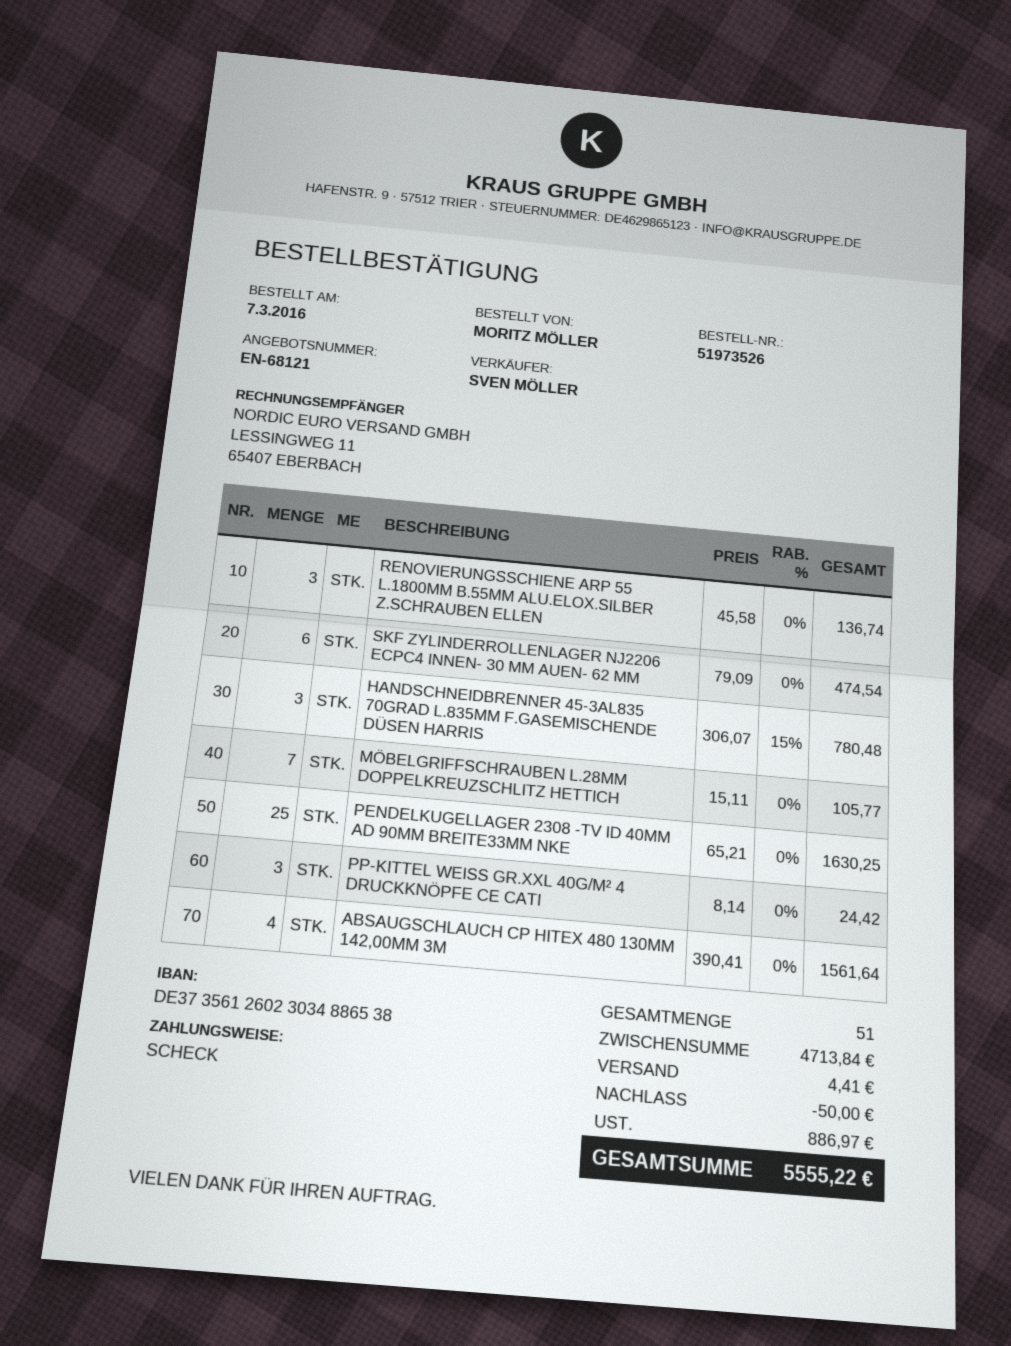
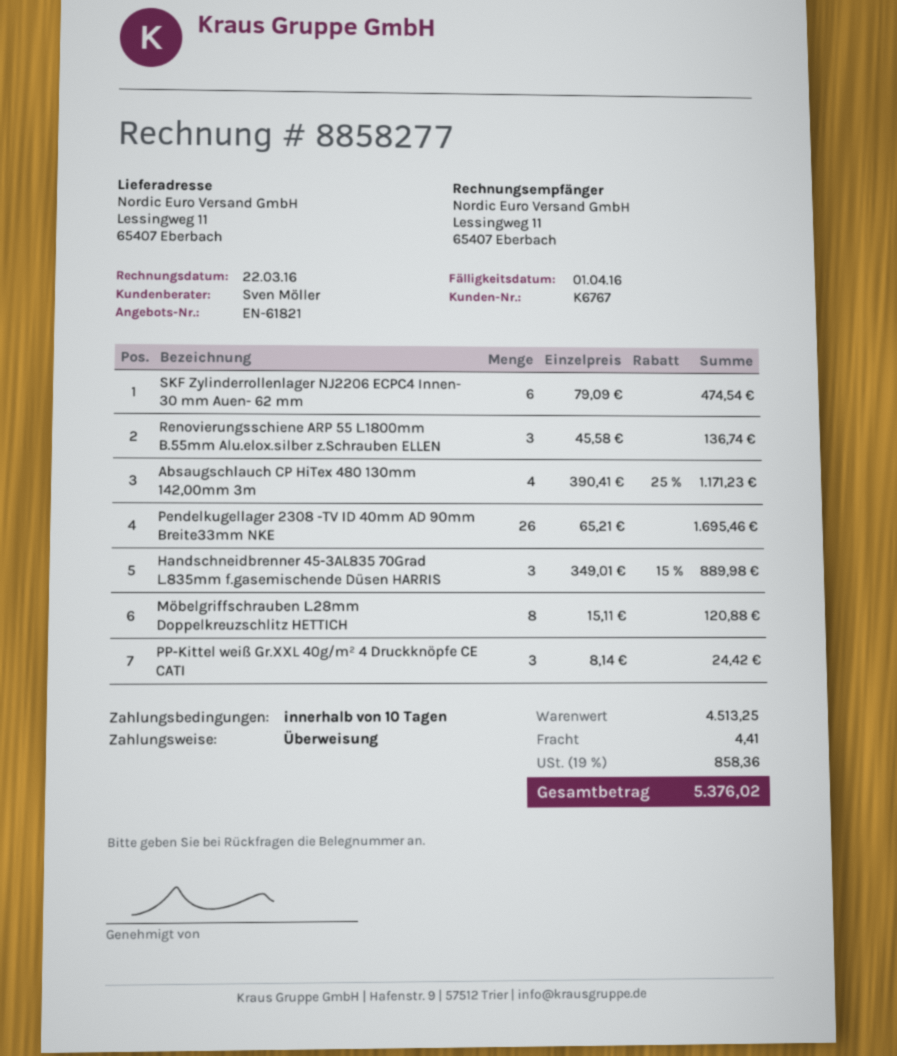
quote number: EN-68121 -> EN-61821
payment method: cheque -> bank transfer
HANDSCHNEIDBRENNER 45-3AL835 70GRAD L.835MM F.GASEMISCHENDE DÜSEN HARRIS: 3 x 306.07 - 15% = 780.48 -> 3 x 349.01 - 15% = 889.98
MÖBELGRIFFSCHRAUBEN L.28MM DOPPELKREUZSCHLITZ HETTICH: 7 x 15.11 = 105.77 -> 8 x 15.11 = 120.88
PENDELKUGELLAGER 2308 -TV ID 40MM AD 90MM BREITE33MM NKE: 25 x 65.21 = 1630.25 -> 26 x 65.21 = 1695.46
ABSAUGSCHLAUCH CP HITEX 480 130MM 142,00MM 3M: 4 x 390.41 = 1561.64 -> 4 x 390.41 - 25% = 1171.23
subtotal: 4713.84 -> 4513.25
discount: 50.00 -> none
tax: 886.97 -> 858.36
total: 5555.22 -> 5376.02

